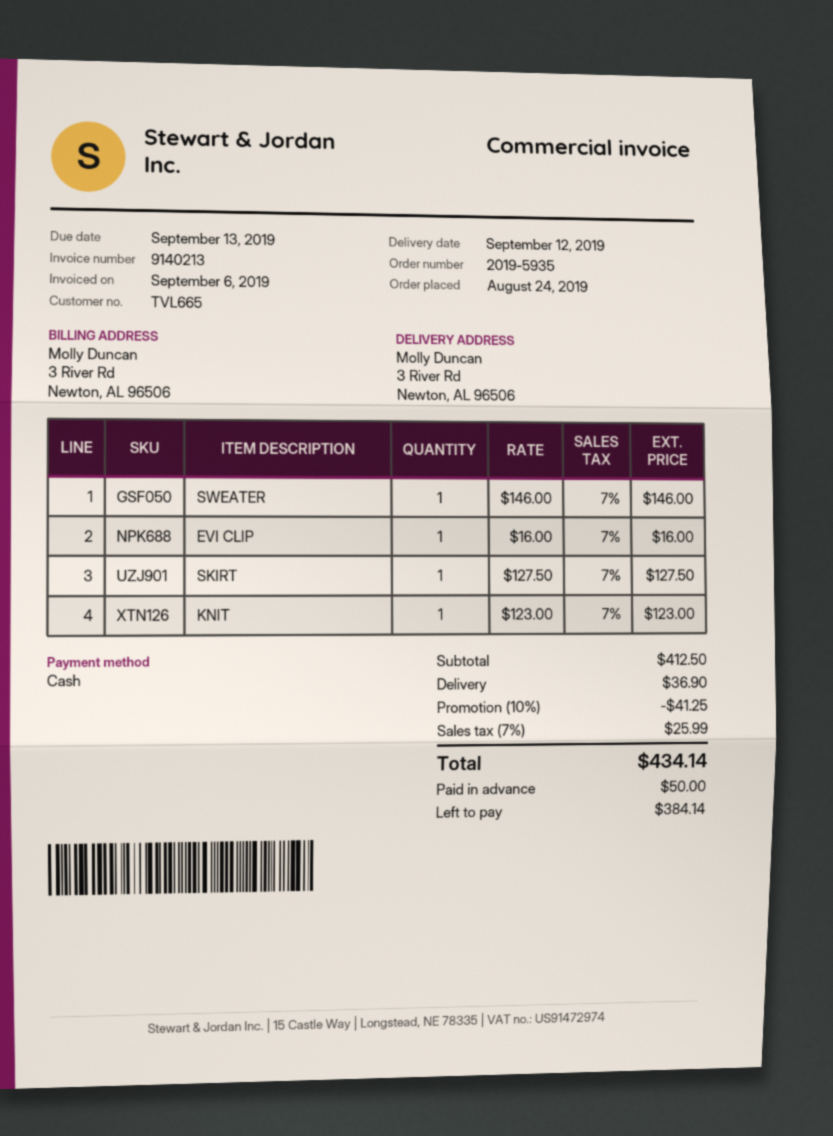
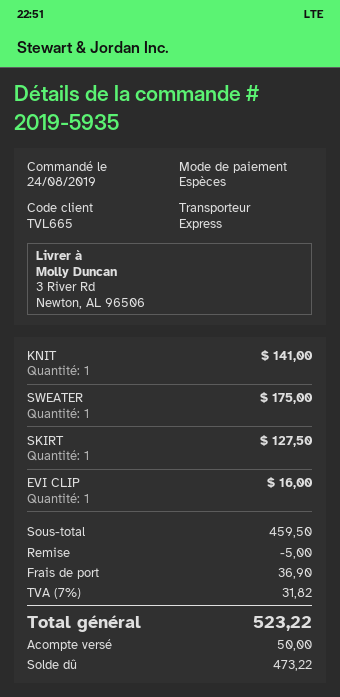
SWEATER: 1 for 146.00 -> 1 for 175.00
KNIT: 1 for 123.00 -> 1 for 141.00
subtotal: 412.50 -> 459.50
discount: 41.25 -> 5.00
tax: 7% = 25.99 -> 7% = 31.82
total: 434.14 -> 523.22
balance: 384.14 -> 473.22

